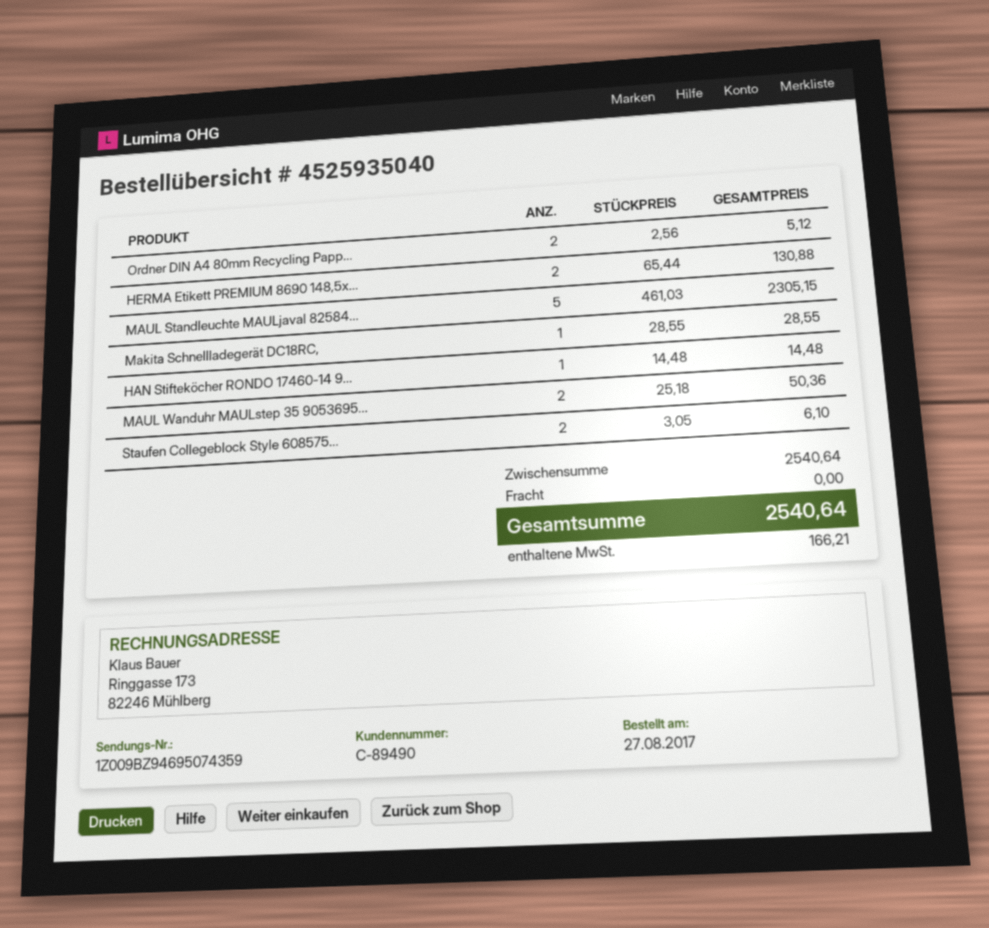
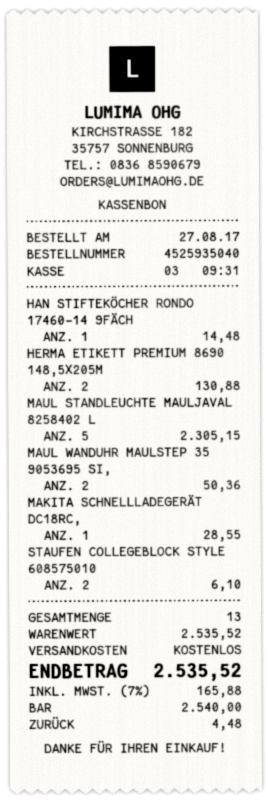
Ordner DIN A4 80mm Recycling Papp...: 2 for 5.12 -> none
subtotal: 2540.64 -> 2535.52
tax: 166.21 -> 165.88
total: 2540.64 -> 2535.52

